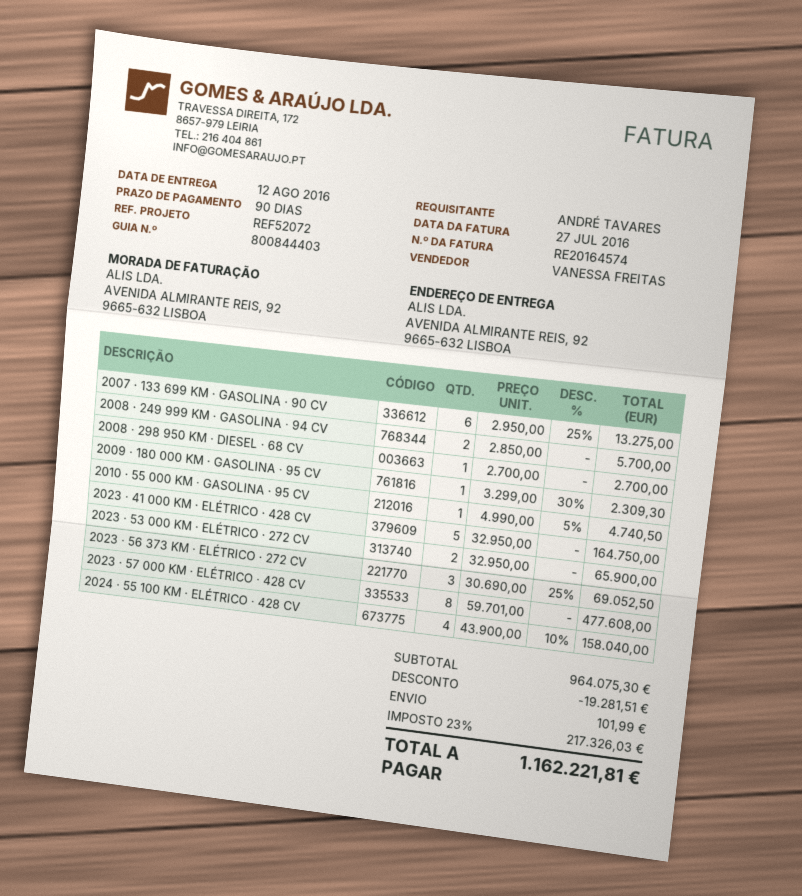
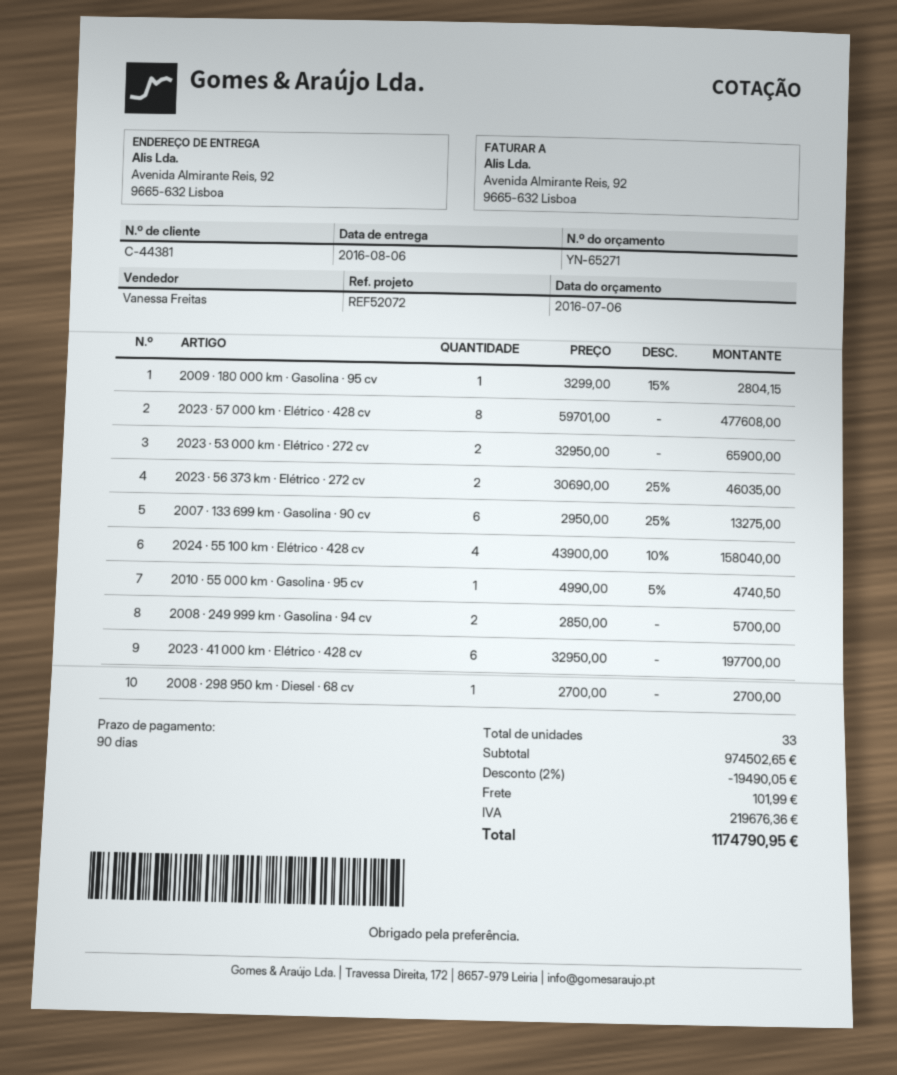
delivery date: 2016-08-12 -> 2016-08-06
2009 · 180 000 KM · GASOLINA · 95 CV: 1 x 3299.00 - 30% = 2309.30 -> 1 x 3299.00 - 15% = 2804.15
2023 · 41 000 KM · ELÉTRICO · 428 CV: 5 x 32950.00 = 164750.00 -> 6 x 32950.00 = 197700.00
2023 · 56 373 KM · ELÉTRICO · 272 CV: 3 x 30690.00 - 25% = 69052.50 -> 2 x 30690.00 - 25% = 46035.00
subtotal: 964075.30 -> 974502.65
discount: 19281.51 -> 19490.05
tax: 217326.03 -> 219676.36
total: 1162221.81 -> 1174790.95

